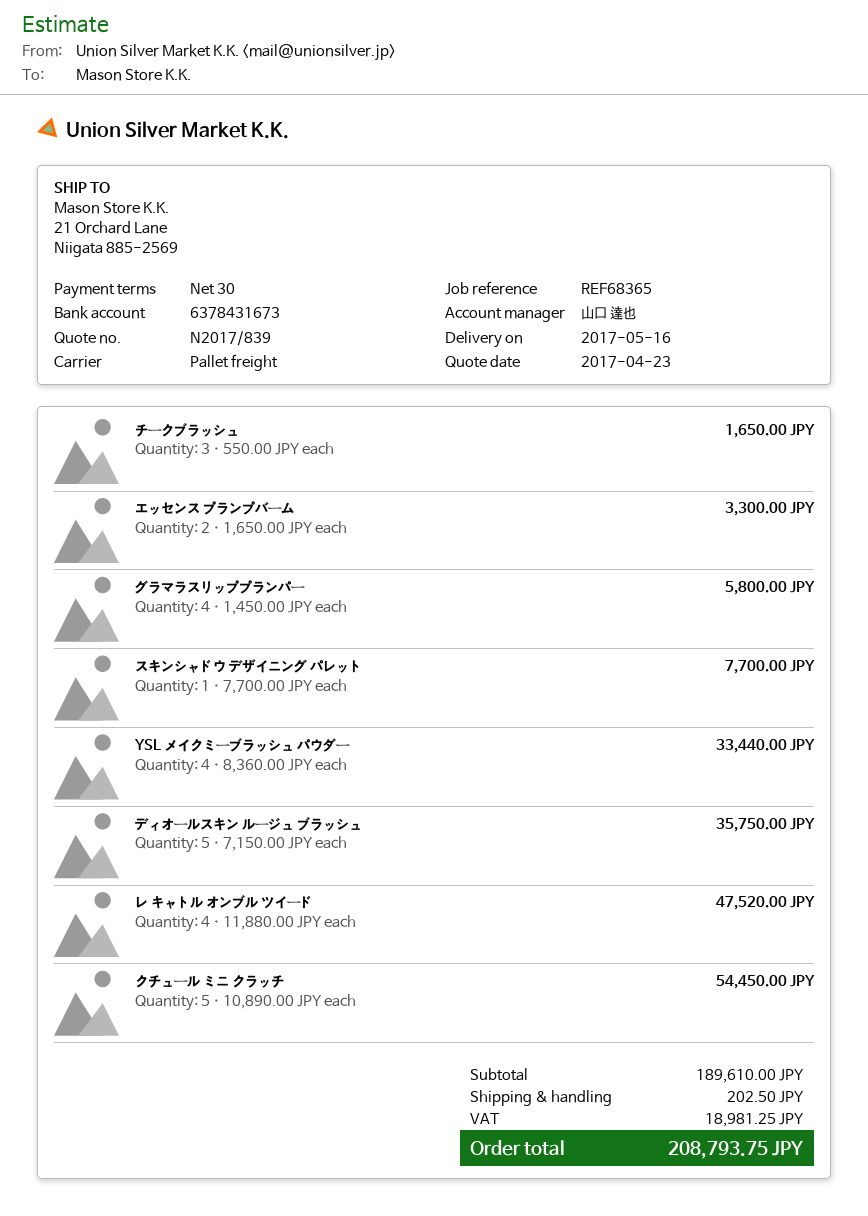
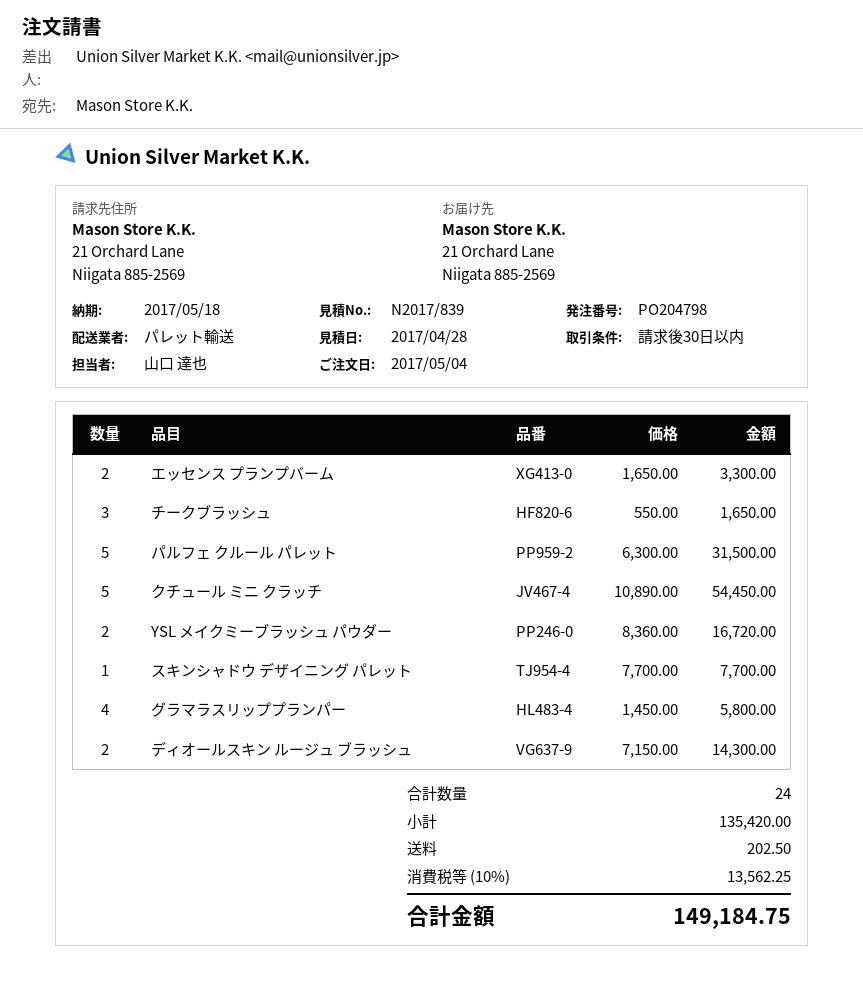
quote date: 2017-04-23 -> 2017-04-28
delivery date: 2017-05-16 -> 2017-05-18
YSL メイクミーブラッシュ パウダー: 4 x 8360.00 = 33440.00 -> 2 x 8360.00 = 16720.00
ディオールスキン ルージュ ブラッシュ: 5 x 7150.00 = 35750.00 -> 2 x 7150.00 = 14300.00
レ キャトル オンブル ツイード: 4 x 11880.00 = 47520.00 -> none
パルフェ クルール パレット: none -> 5 x 6300.00 = 31500.00
subtotal: 189610.00 -> 135420.00
tax: 18981.25 -> 13562.25
total: 208793.75 -> 149184.75

